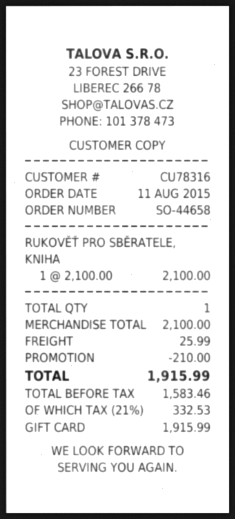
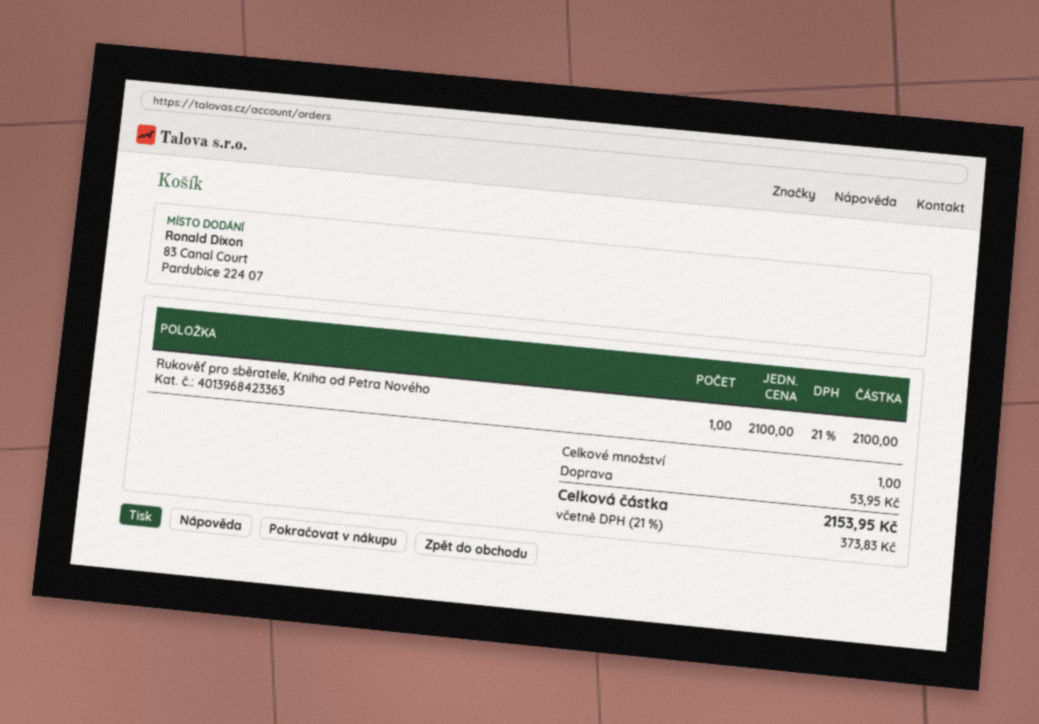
discount: 210.00 -> none
shipping: 25.99 -> 53.95
tax: 21% = 332.53 -> 21% = 373.83
total: 1915.99 -> 2153.95

